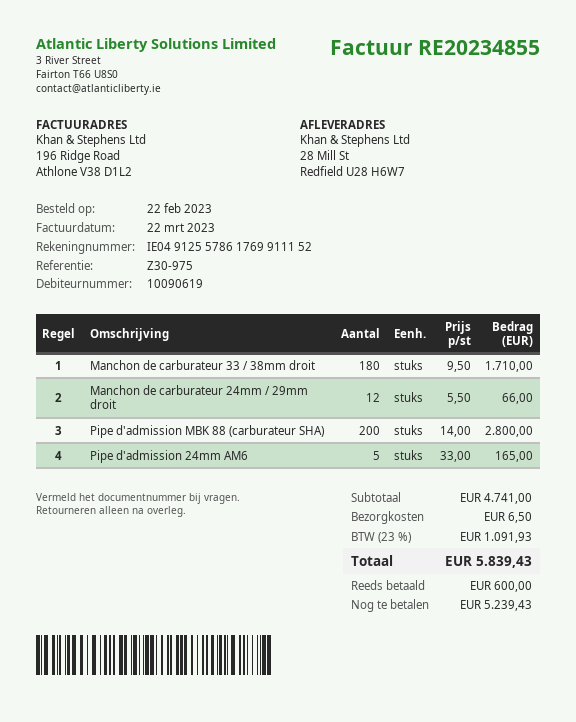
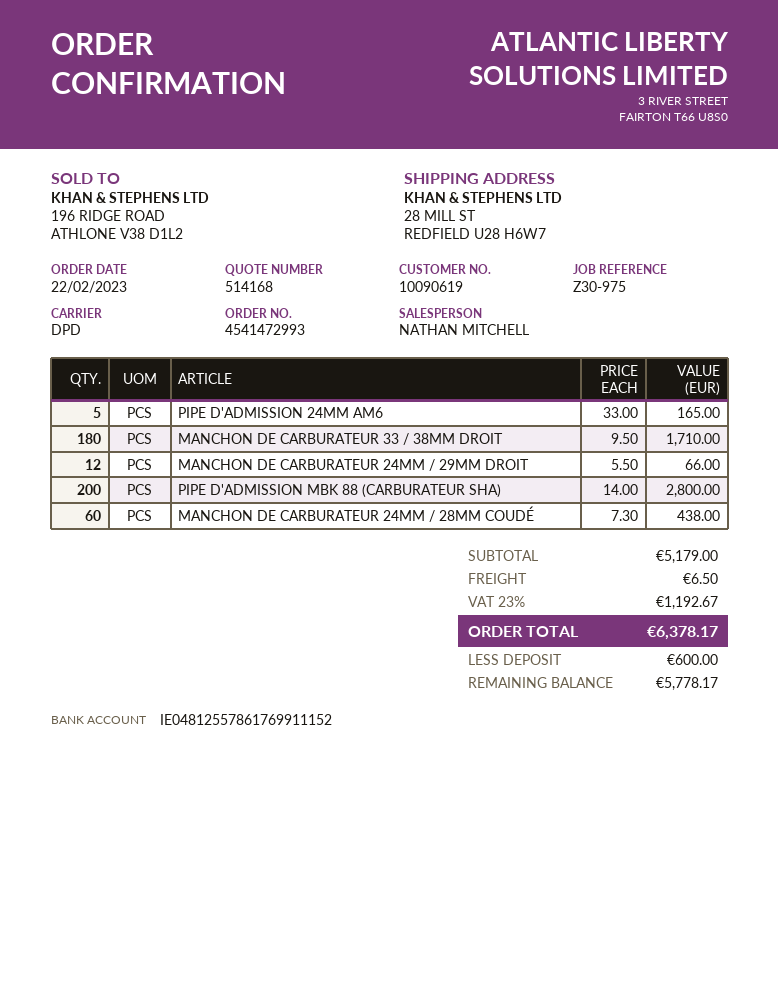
bank account: IE04912557861769911152 -> IE04812557861769911152
MANCHON DE CARBURATEUR 24MM / 28MM COUDÉ: none -> 60 x 7.30 = 438.00
subtotal: 4741.00 -> 5179.00
tax: 23% = 1091.93 -> 23% = 1192.67
total: 5839.43 -> 6378.17
balance: 5239.43 -> 5778.17

